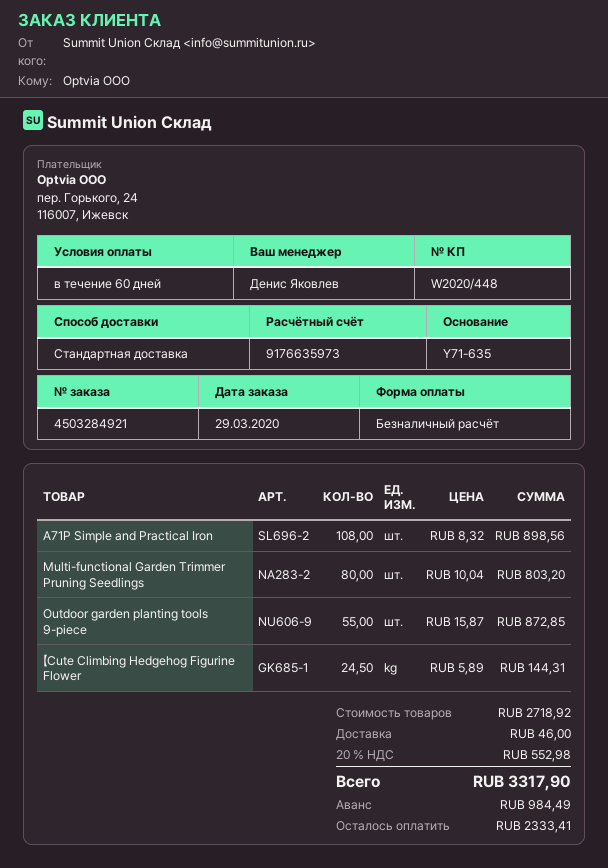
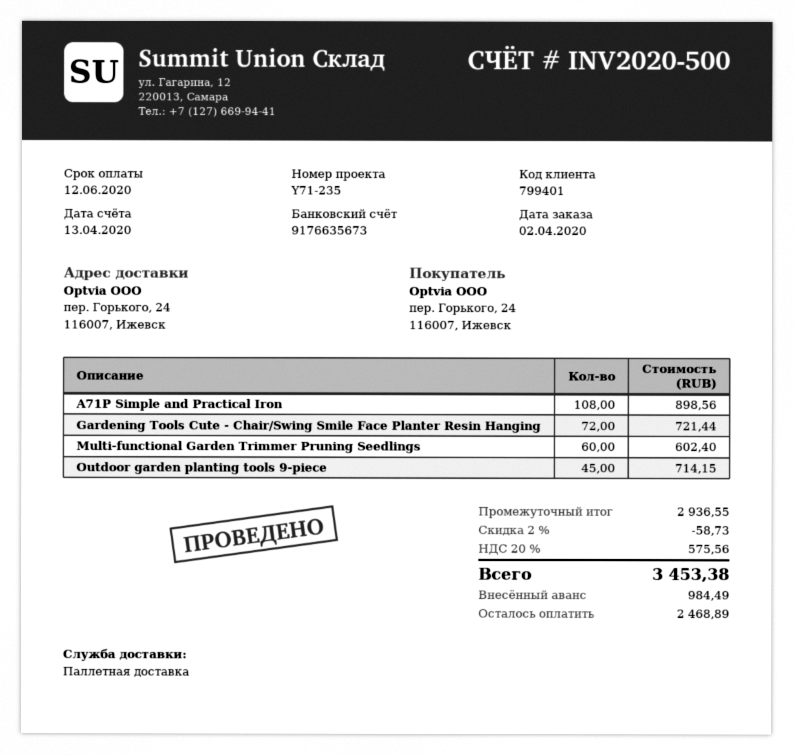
order date: 2020-03-29 -> 2020-04-02
reference: Y71-635 -> Y71-235
bank account: 9176635973 -> 9176635673
shipping method: standard -> pallet freight
Multi-functional Garden Trimmer Pruning Seedlings: 80 for 803.20 -> 60 for 602.40
Outdoor garden planting tools 9-piece: 55 for 872.85 -> 45 for 714.15
【Cute Climbing Hedgehog Figurine Flower: 24.5 for 144.31 -> none
Gardening Tools Cute - Chair/Swing Smile Face Planter Resin Hanging: none -> 72 for 721.44
subtotal: 2718.92 -> 2936.55
discount: none -> 2% = 58.73
shipping: 46.00 -> none
tax: 20% = 552.98 -> 20% = 575.56
total: 3317.90 -> 3453.38
balance: 2333.41 -> 2468.89

